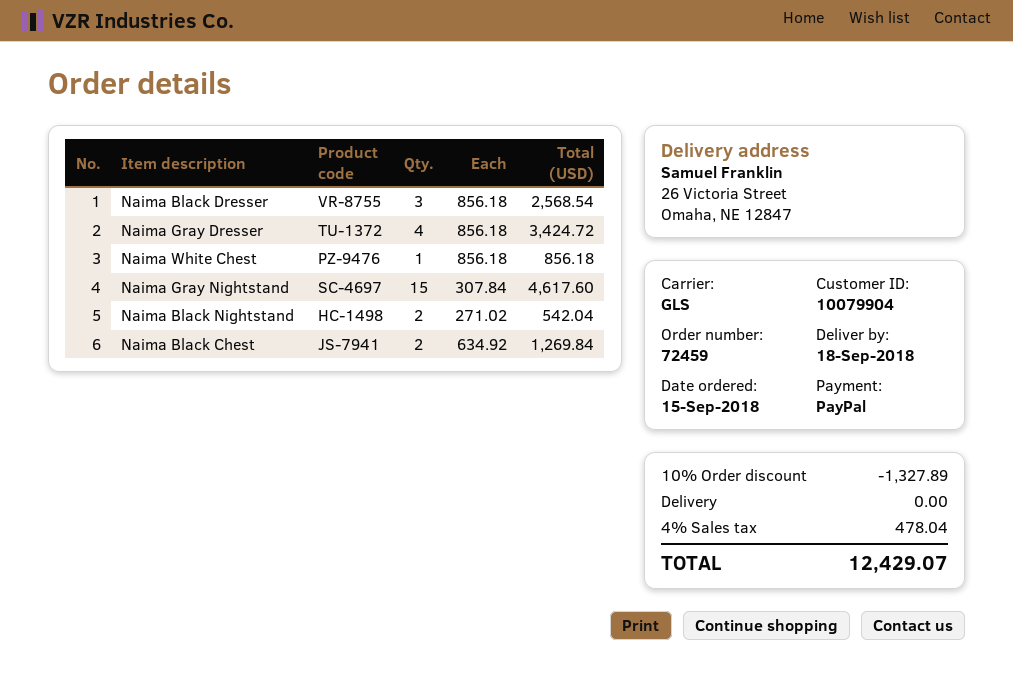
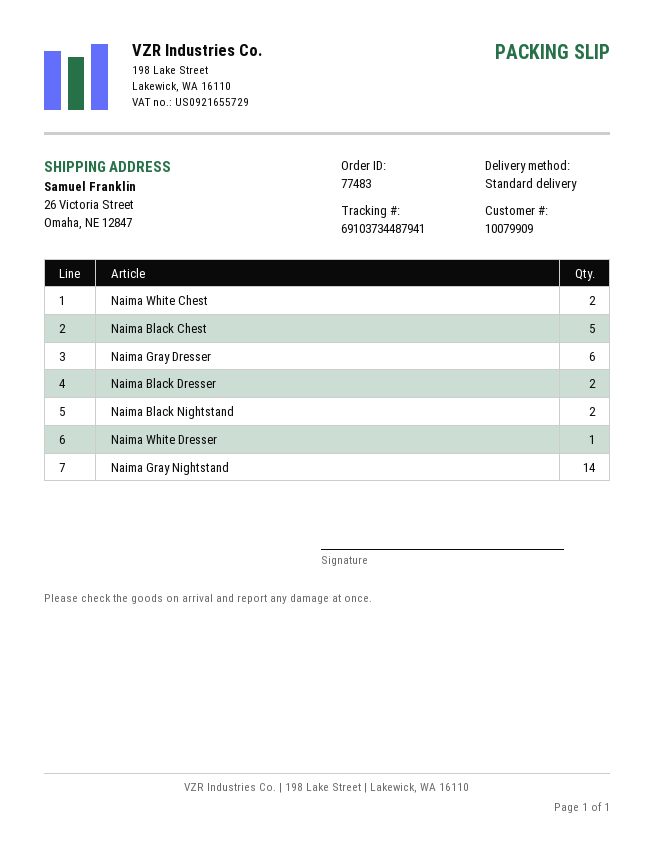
order number: 72459 -> 77483
customer number: 10079904 -> 10079909
shipping method: GLS -> standard
Naima Black Dresser: 3 -> 2
Naima Gray Dresser: 4 -> 6
Naima White Chest: 1 -> 2
Naima Gray Nightstand: 15 -> 14
Naima Black Chest: 2 -> 5
Naima White Dresser: none -> 1

